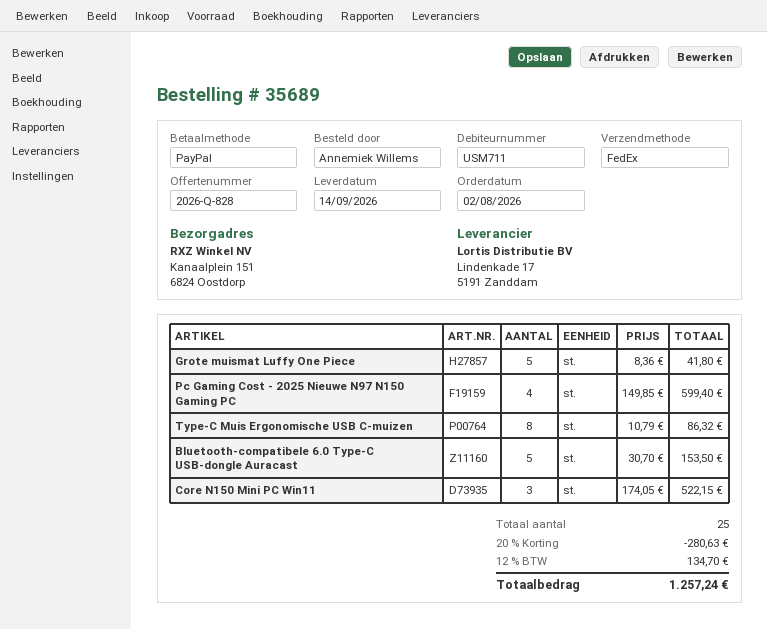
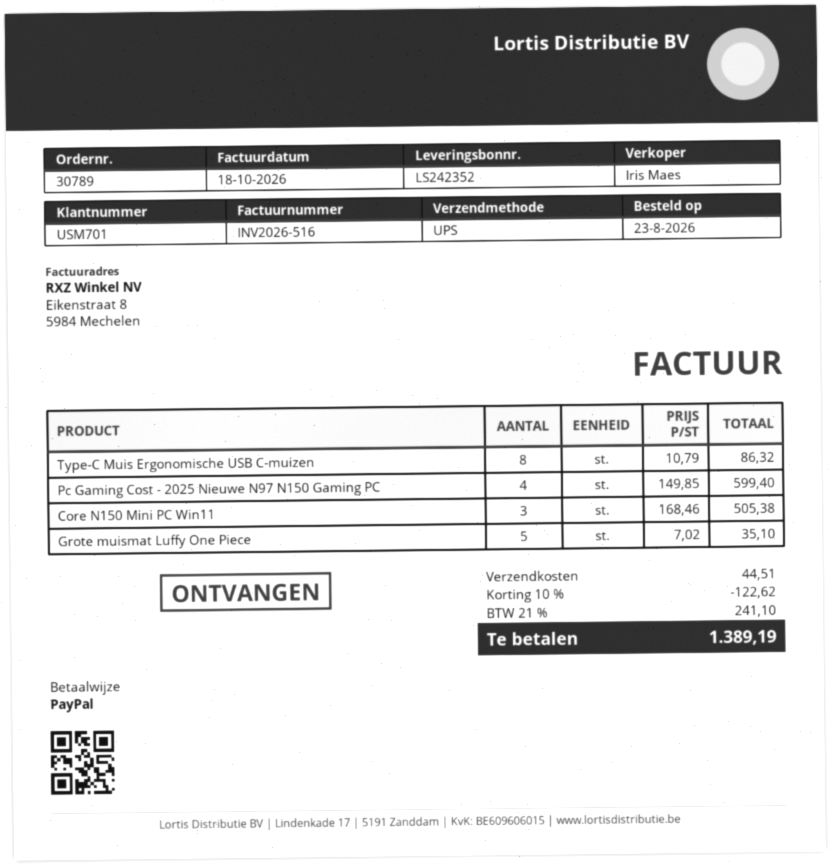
order number: 35689 -> 30789
order date: 2026-08-02 -> 2026-08-23
customer number: USM711 -> USM701
shipping method: FedEx -> UPS
Grote muismat Luffy One Piece: 5 x 8.36 = 41.80 -> 5 x 7.02 = 35.10
Bluetooth-compatibele 6.0 Type-C USB-dongle Auracast: 5 x 30.70 = 153.50 -> none
Core N150 Mini PC Win11: 3 x 174.05 = 522.15 -> 3 x 168.46 = 505.38
discount: 20% = 280.63 -> 10% = 122.62
shipping: none -> 44.51
tax: 12% = 134.70 -> 21% = 241.10
total: 1257.24 -> 1389.19

